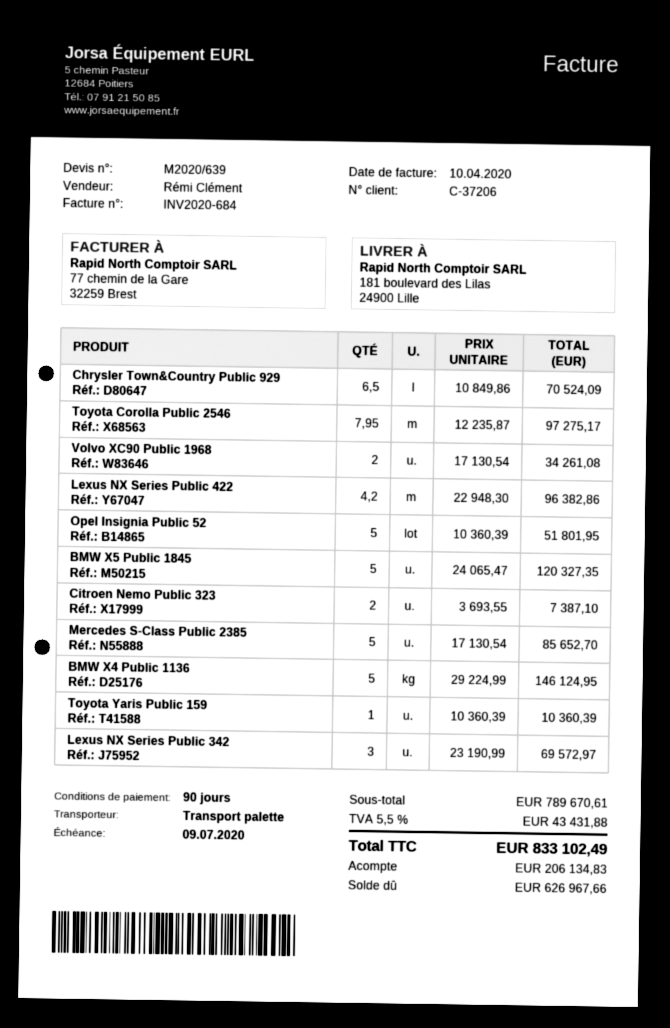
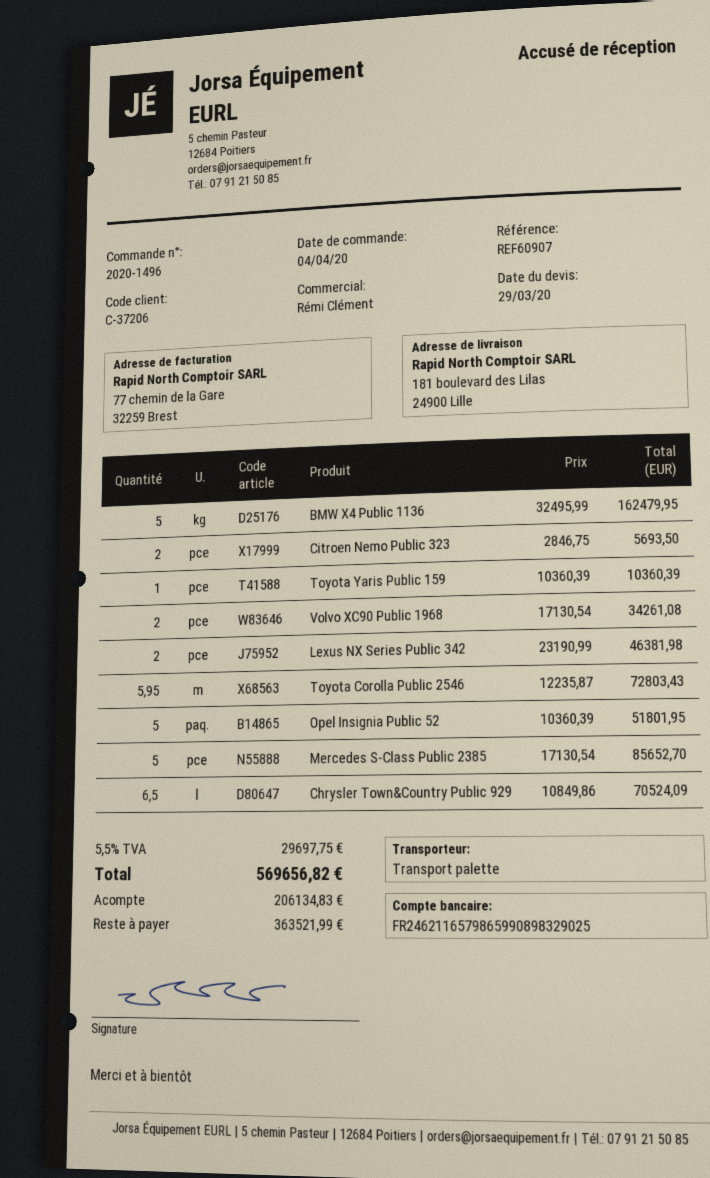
Toyota Corolla Public 2546: 7.95 x 12235.87 = 97275.17 -> 5.95 x 12235.87 = 72803.43
Lexus NX Series Public 422: 4.2 x 22948.30 = 96382.86 -> none
BMW X5 Public 1845: 5 x 24065.47 = 120327.35 -> none
Citroen Nemo Public 323: 2 x 3693.55 = 7387.10 -> 2 x 2846.75 = 5693.50
BMW X4 Public 1136: 5 x 29224.99 = 146124.95 -> 5 x 32495.99 = 162479.95
Lexus NX Series Public 342: 3 x 23190.99 = 69572.97 -> 2 x 23190.99 = 46381.98
tax: 5.5% = 43431.88 -> 5.5% = 29697.75
total: 833102.49 -> 569656.82
balance: 626967.66 -> 363521.99

